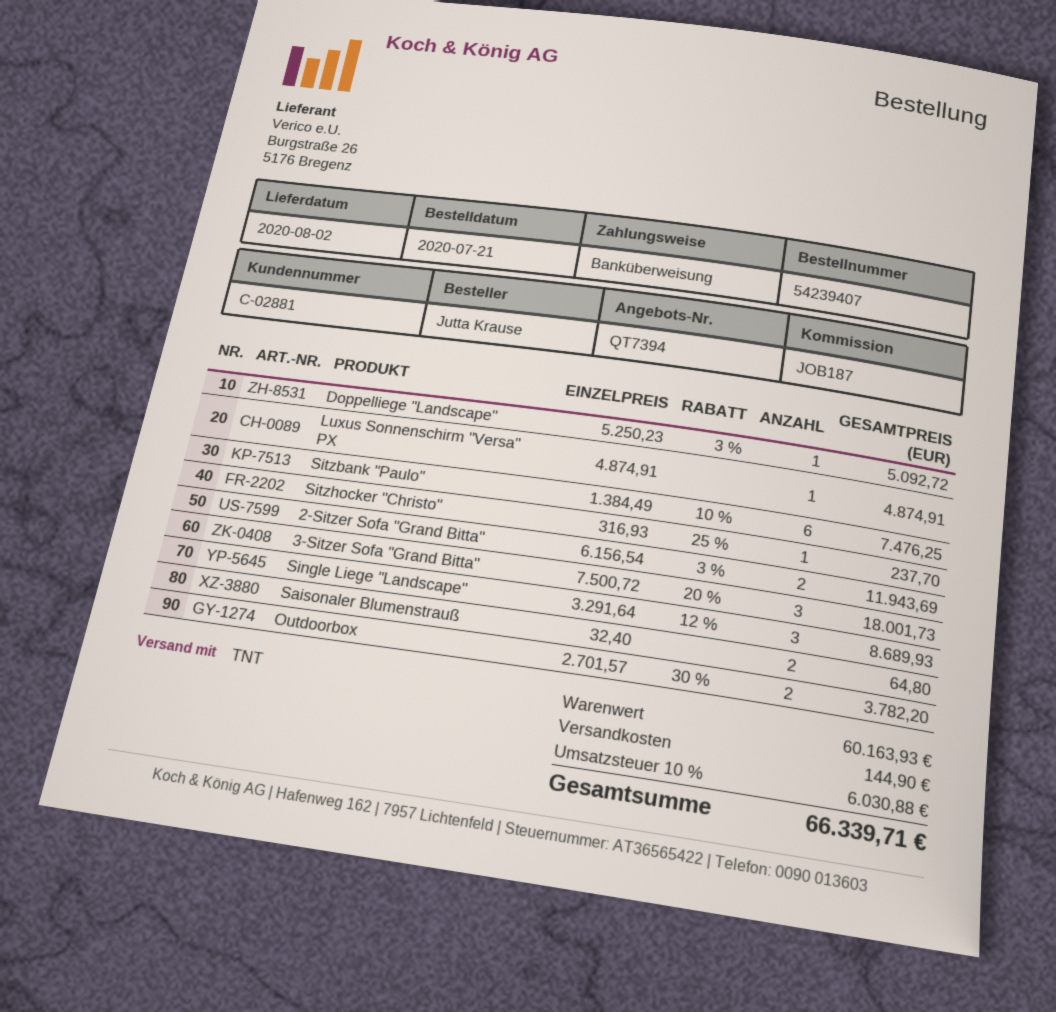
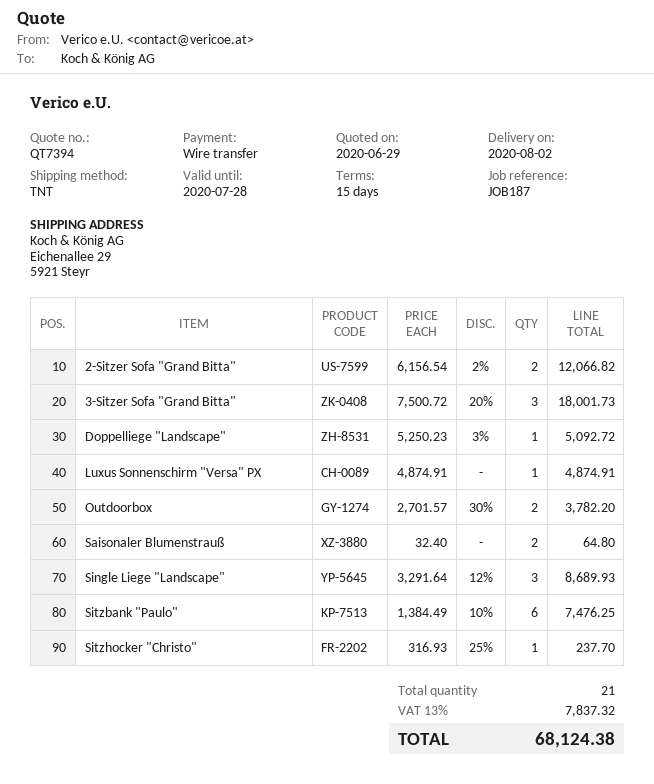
2-Sitzer Sofa "Grand Bitta": 2 x 6156.54 - 3% = 11943.69 -> 2 x 6156.54 - 2% = 12066.82
shipping: 144.90 -> none
tax: 10% = 6030.88 -> 13% = 7837.32
total: 66339.71 -> 68124.38

